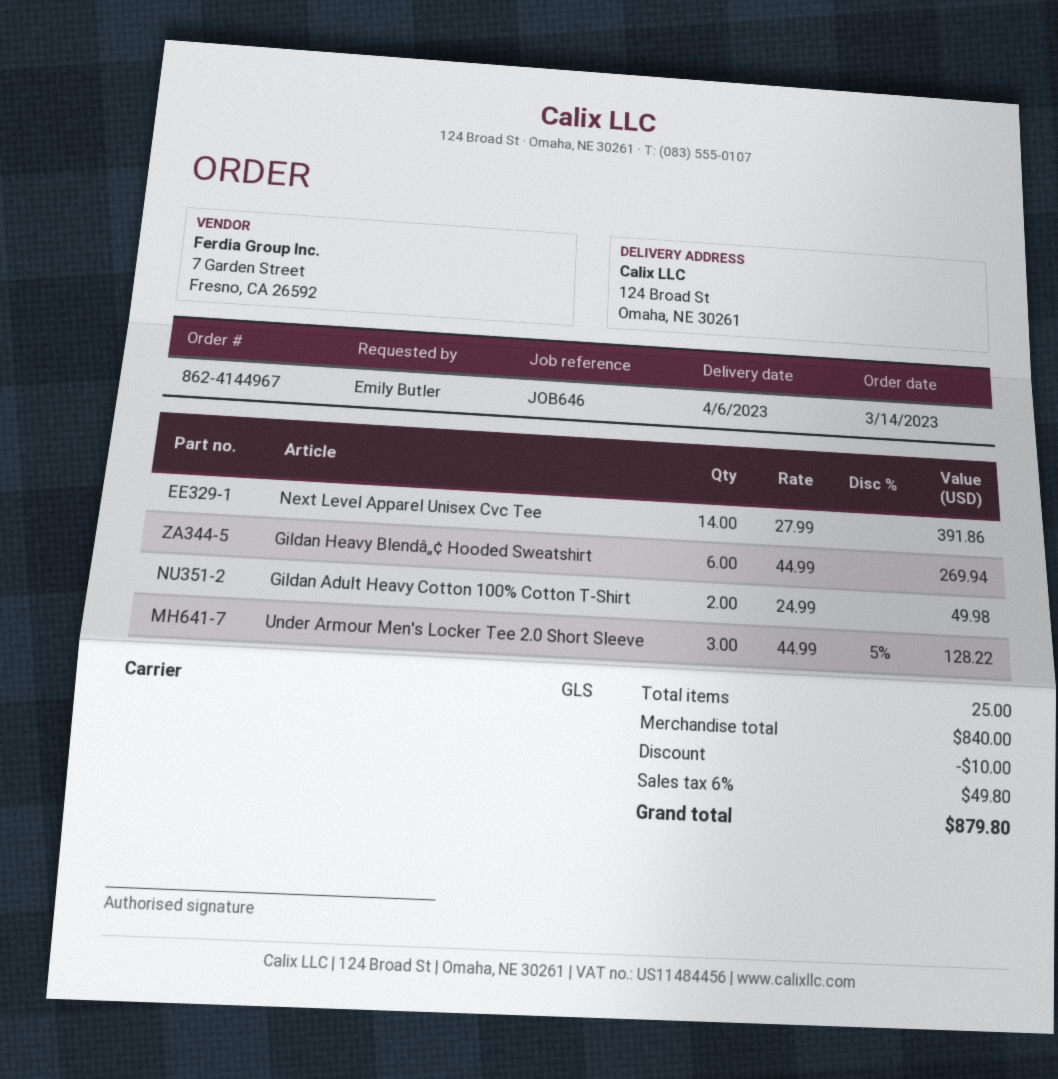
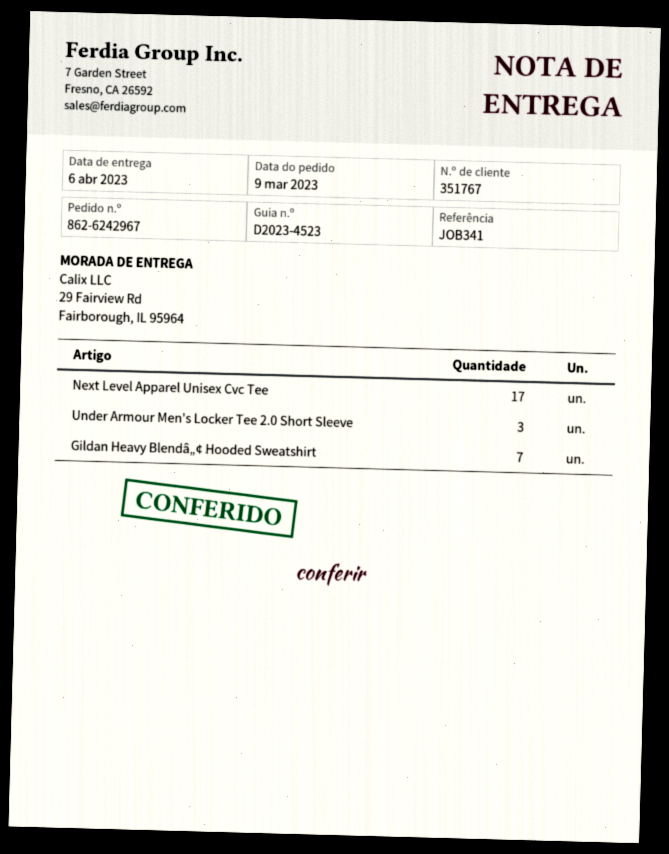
order number: 862-4144967 -> 862-6242967
order date: 2023-03-14 -> 2023-03-09
reference: JOB646 -> JOB341
ship to: 124 Broad St, Omaha, NE 30261 -> 29 Fairview Rd, Fairborough, IL 95964
Next Level Apparel Unisex Cvc Tee: 14 -> 17
Gildan Heavy Blendâ„¢ Hooded Sweatshirt: 6 -> 7
Gildan Adult Heavy Cotton 100% Cotton T-Shirt: 2 -> none

